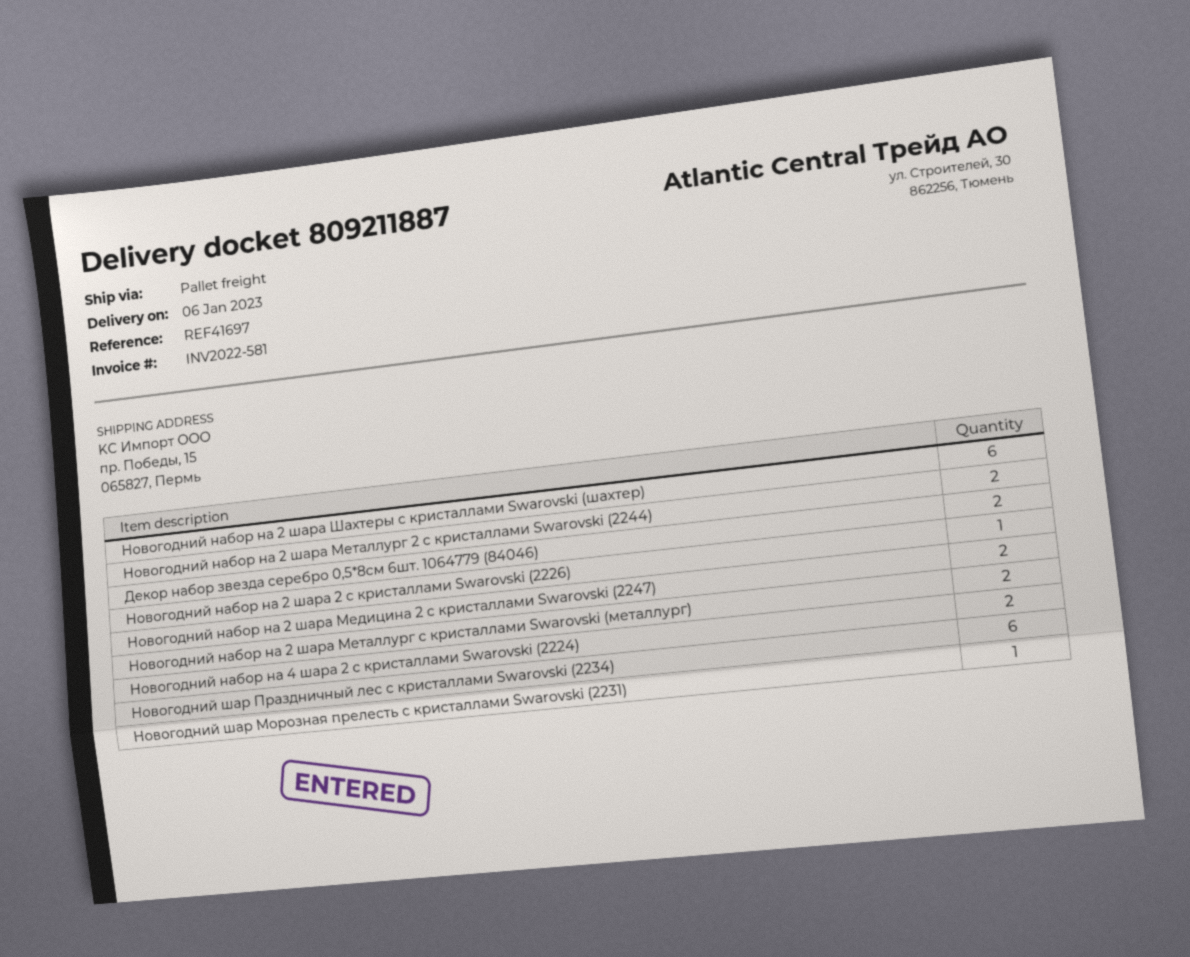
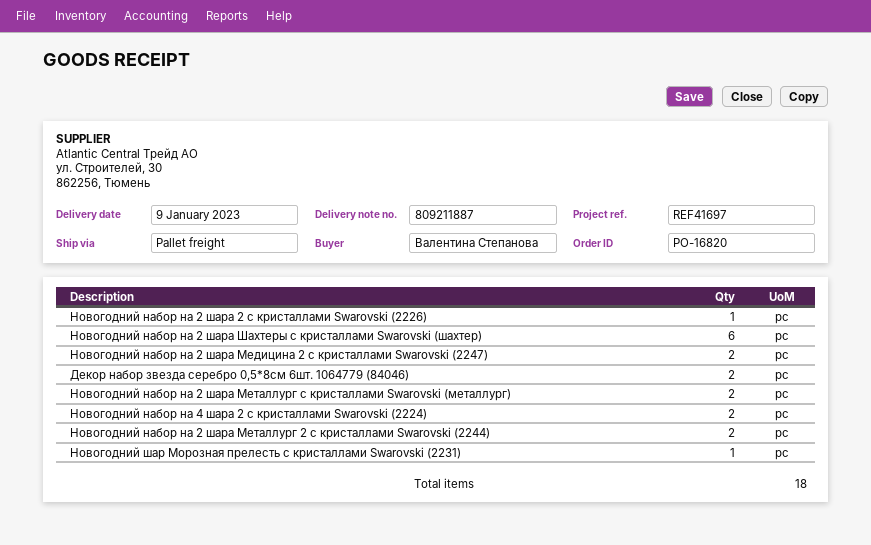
delivery date: 2023-01-06 -> 2023-01-09
Новогодний шар Праздничный лес с кристаллами Swarovski (2234): 6 -> none

